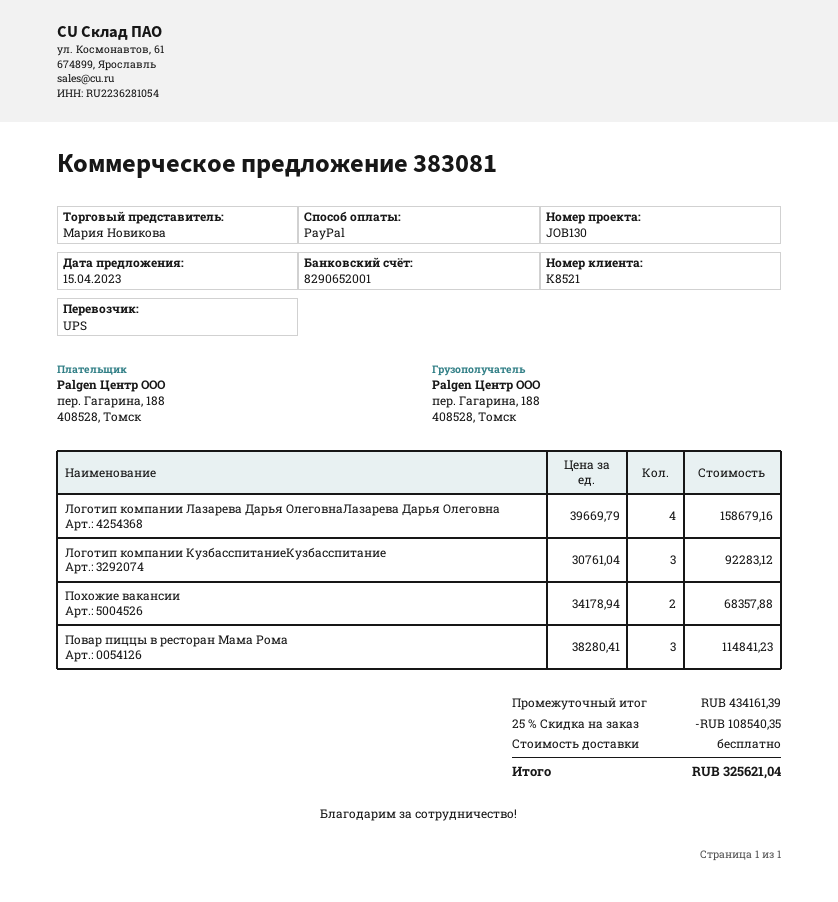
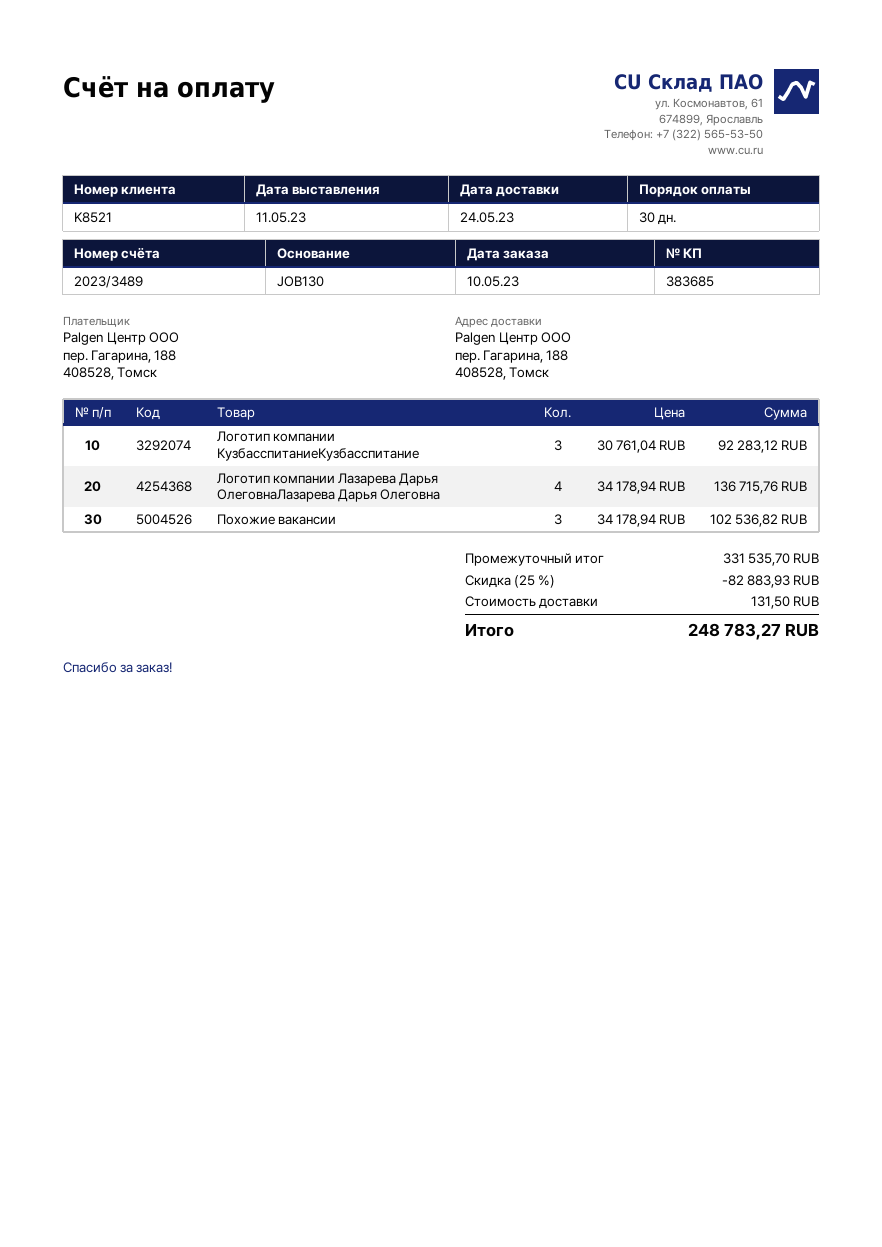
quote number: 383081 -> 383685
Логотип компании Лазарева Дарья ОлеговнаЛазарева Дарья Олеговна: 4 x 39669.79 = 158679.16 -> 4 x 34178.94 = 136715.76
Похожие вакансии: 2 x 34178.94 = 68357.88 -> 3 x 34178.94 = 102536.82
Повар пиццы в ресторан Мама Рома: 3 x 38280.41 = 114841.23 -> none
subtotal: 434161.39 -> 331535.70
discount: 25% = 108540.35 -> 25% = 82883.93
shipping: 0.00 -> 131.50
total: 325621.04 -> 248783.27

